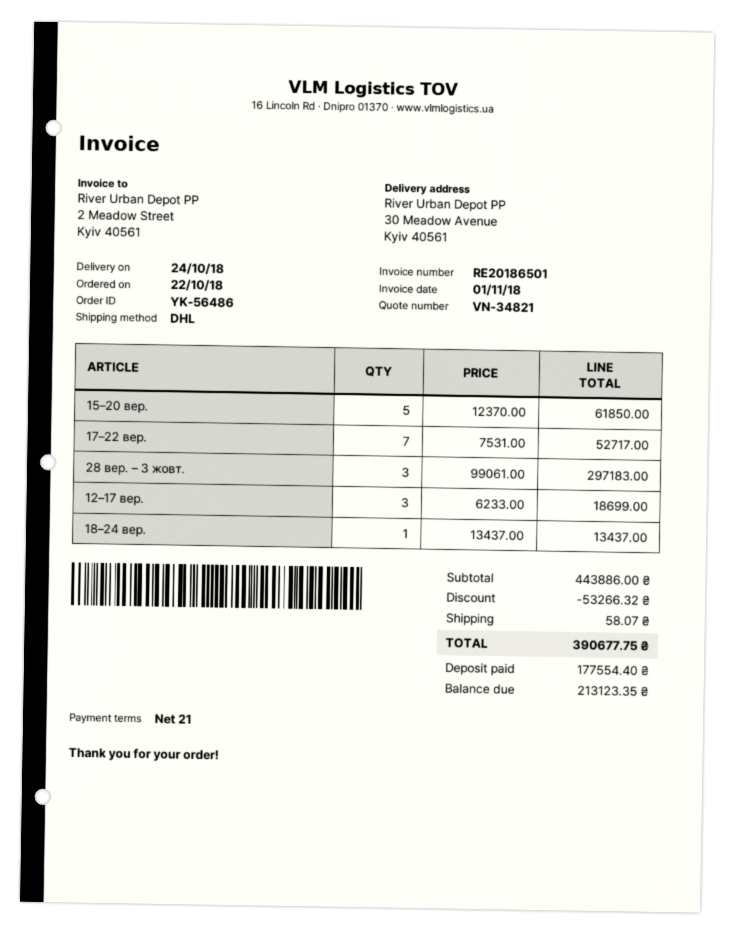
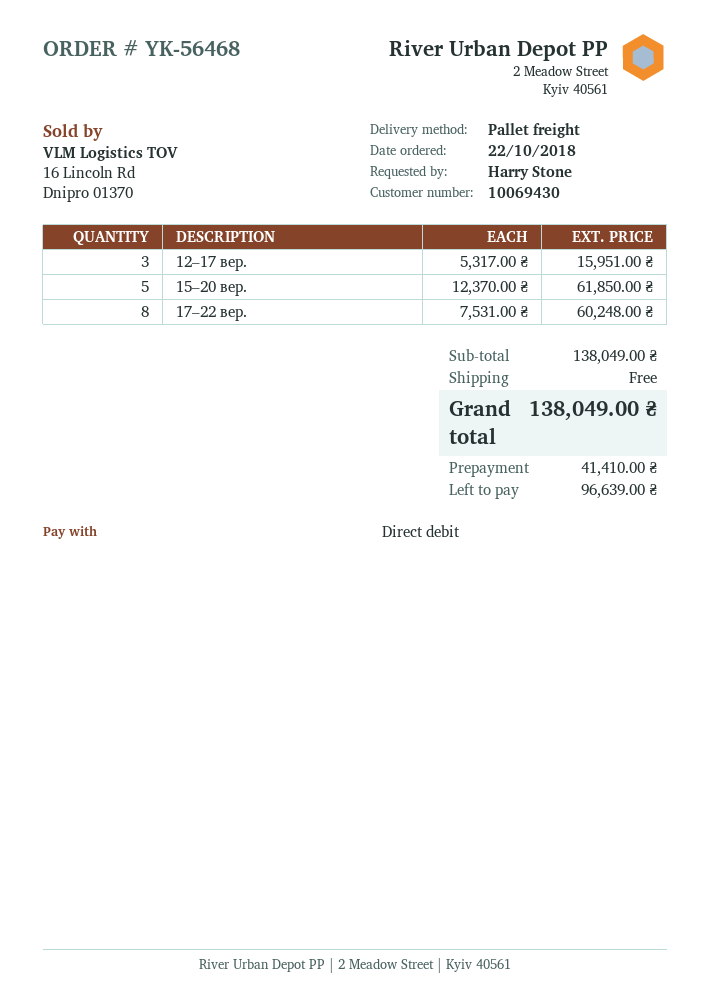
order number: YK-56486 -> YK-56468
shipping method: DHL -> pallet freight
17–22 вер.: 7 x 7531.00 = 52717.00 -> 8 x 7531.00 = 60248.00
28 вер. – 3 жовт.: 3 x 99061.00 = 297183.00 -> none
12–17 вер.: 3 x 6233.00 = 18699.00 -> 3 x 5317.00 = 15951.00
18–24 вер.: 1 x 13437.00 = 13437.00 -> none
subtotal: 443886.00 -> 138049.00
discount: 53266.32 -> none
shipping: 58.07 -> 0.00
total: 390677.75 -> 138049.00
deposit: 177554.40 -> 41410.00
balance: 213123.35 -> 96639.00

